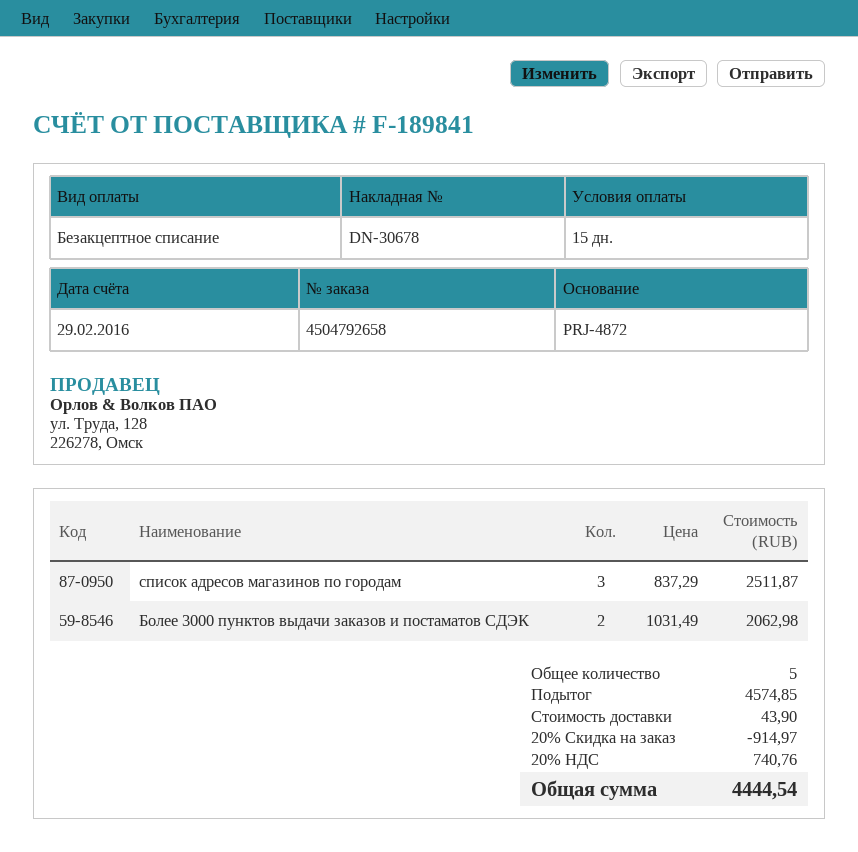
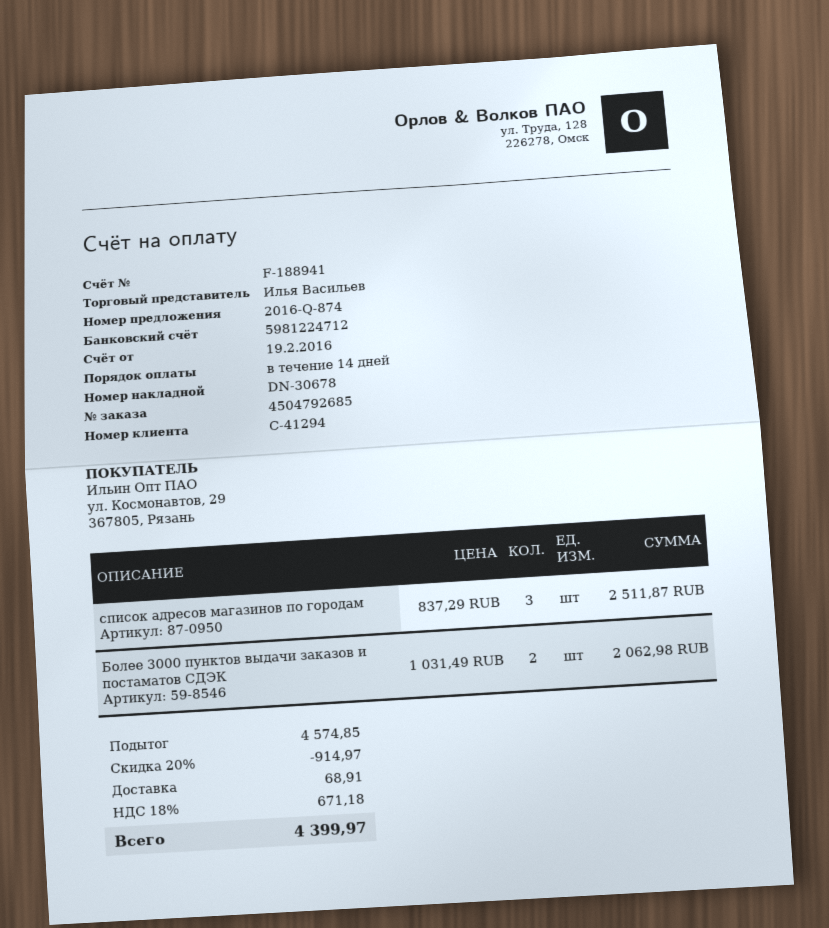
order number: 4504792658 -> 4504792685
invoice number: F-189841 -> F-188941
invoice date: 2016-02-29 -> 2016-02-19
payment terms: 15 days -> 14 days
shipping: 43.90 -> 68.91
tax: 20% = 740.76 -> 18% = 671.18
total: 4444.54 -> 4399.97

